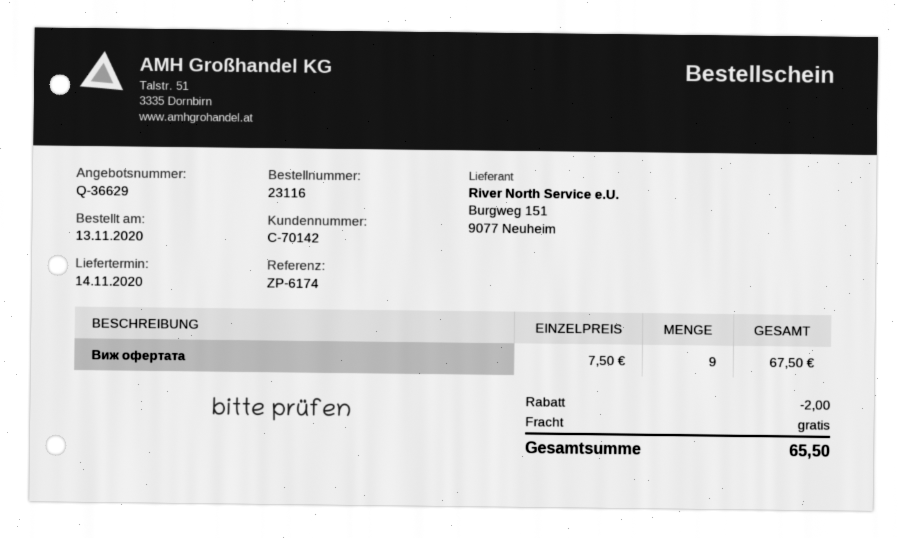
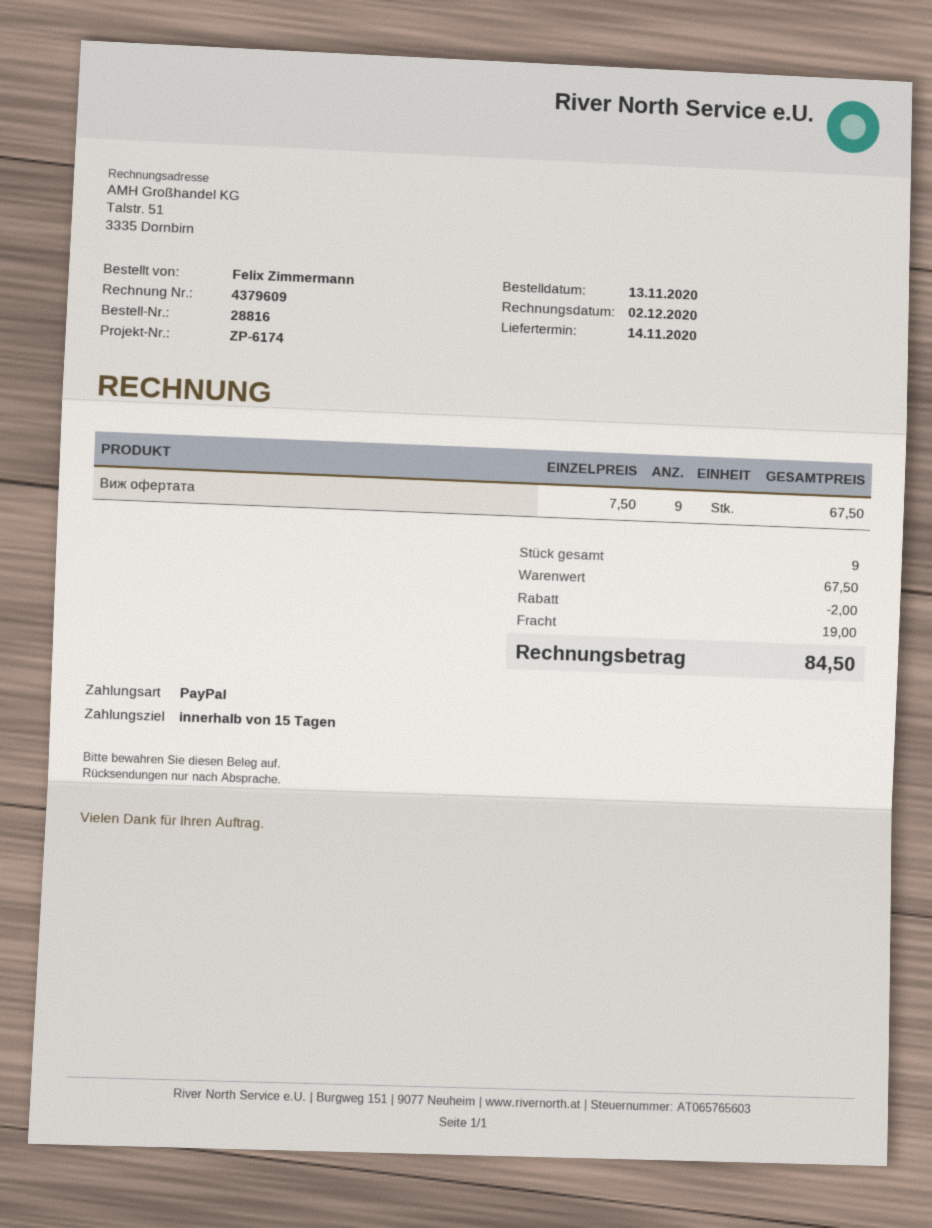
order number: 23116 -> 28816
shipping: 0.00 -> 19.00
total: 65.50 -> 84.50

